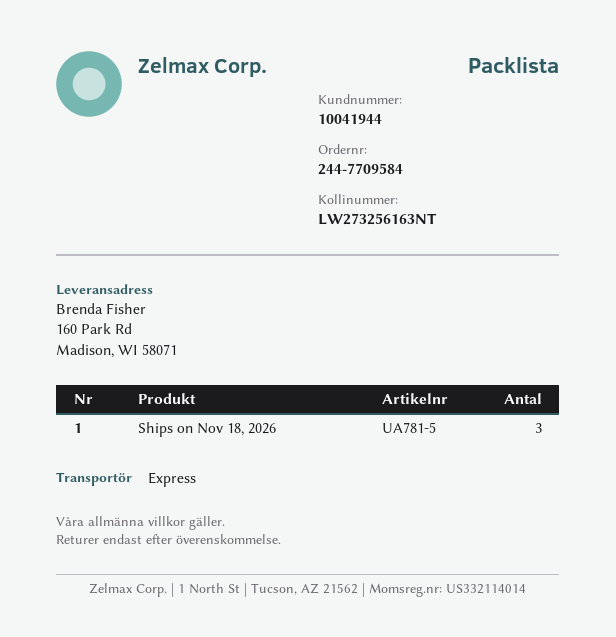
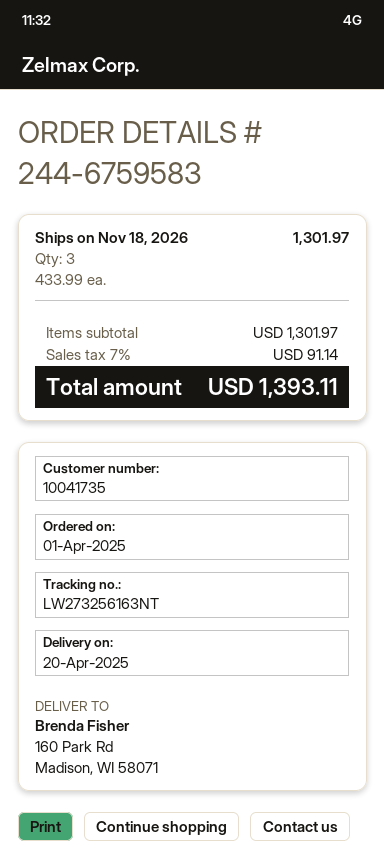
order number: 244-7709584 -> 244-6759583
customer number: 10041944 -> 10041735

